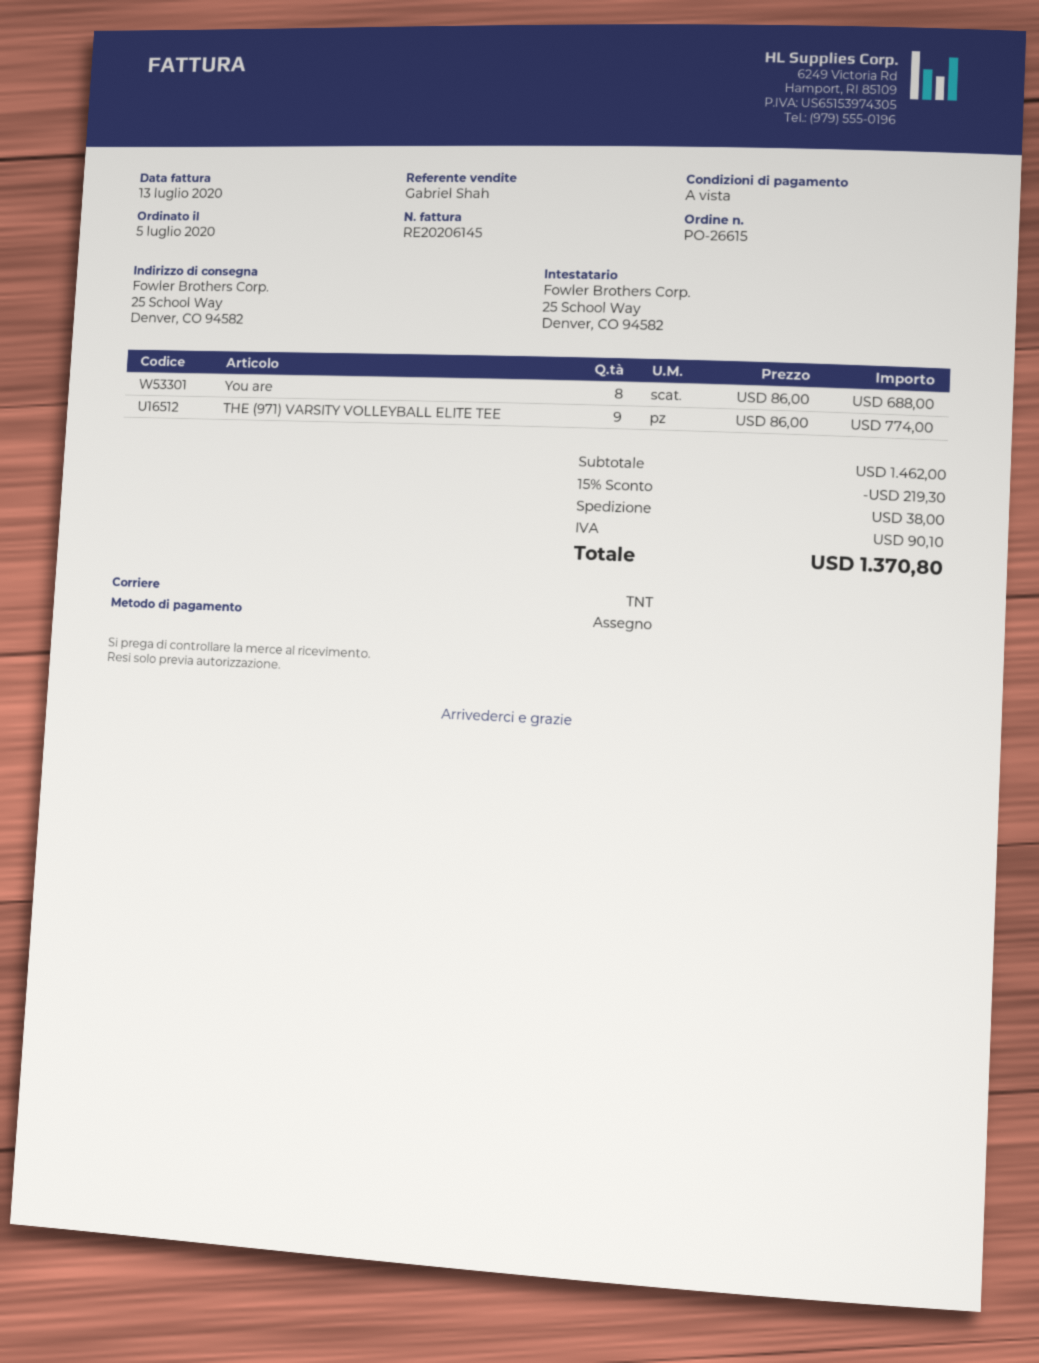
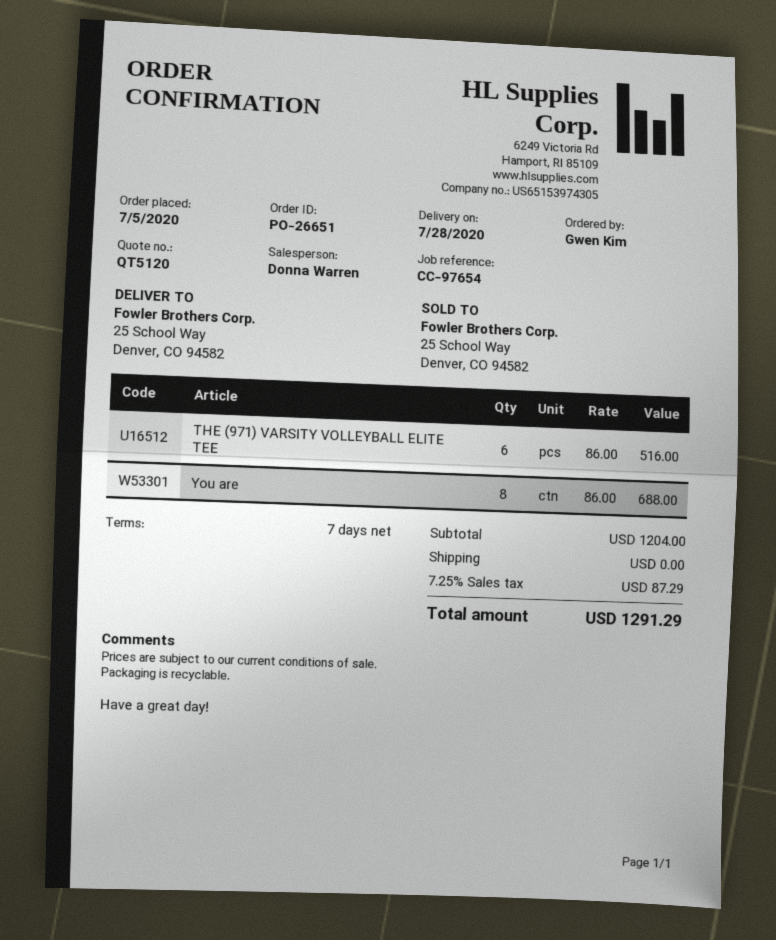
order number: PO-26615 -> PO-26651
payment terms: on receipt -> 7 days
sales rep: Gabriel Shah -> Donna Warren
THE (971) VARSITY VOLLEYBALL ELITE TEE: 9 x 86.00 = 774.00 -> 6 x 86.00 = 516.00
subtotal: 1462.00 -> 1204.00
discount: 15% = 219.30 -> none
shipping: 38.00 -> 0.00
tax: 90.10 -> 87.29
total: 1370.80 -> 1291.29

